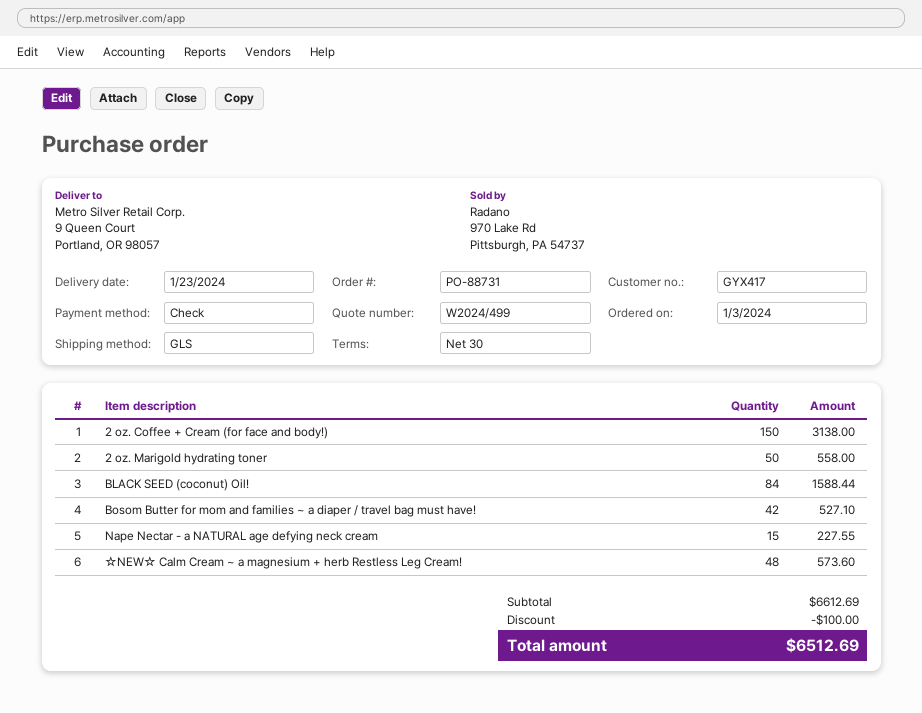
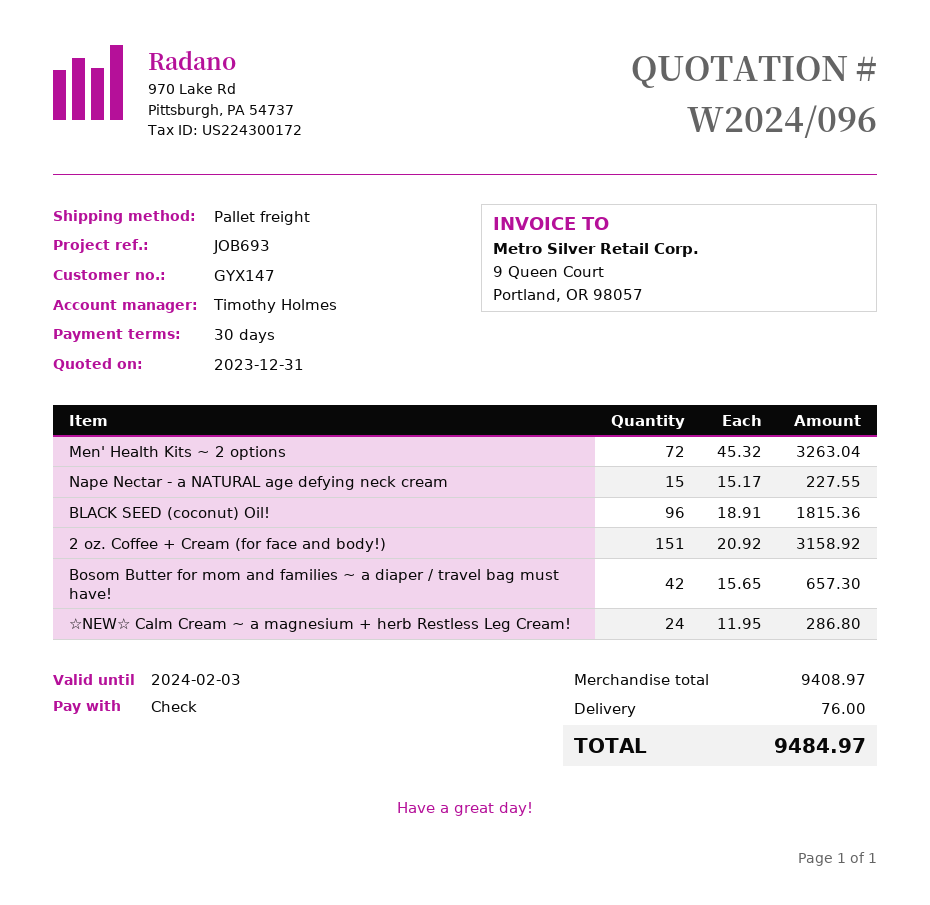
quote number: W2024/499 -> W2024/096
customer number: GYX417 -> GYX147
shipping method: GLS -> pallet freight
2 oz. Coffee + Cream (for face and body!): 150 for 3138.00 -> 151 for 3158.92
2 oz. Marigold hydrating toner: 50 for 558.00 -> none
BLACK SEED (coconut) Oil!: 84 for 1588.44 -> 96 for 1815.36
Bosom Butter for mom and families ~ a diaper / travel bag must have!: 42 for 527.10 -> 42 for 657.30
☆NEW☆ Calm Cream ~ a magnesium + herb Restless Leg Cream!: 48 for 573.60 -> 24 for 286.80
Men' Health Kits ~ 2 options: none -> 72 for 3263.04
subtotal: 6612.69 -> 9408.97
discount: 100.00 -> none
shipping: none -> 76.00
total: 6512.69 -> 9484.97

